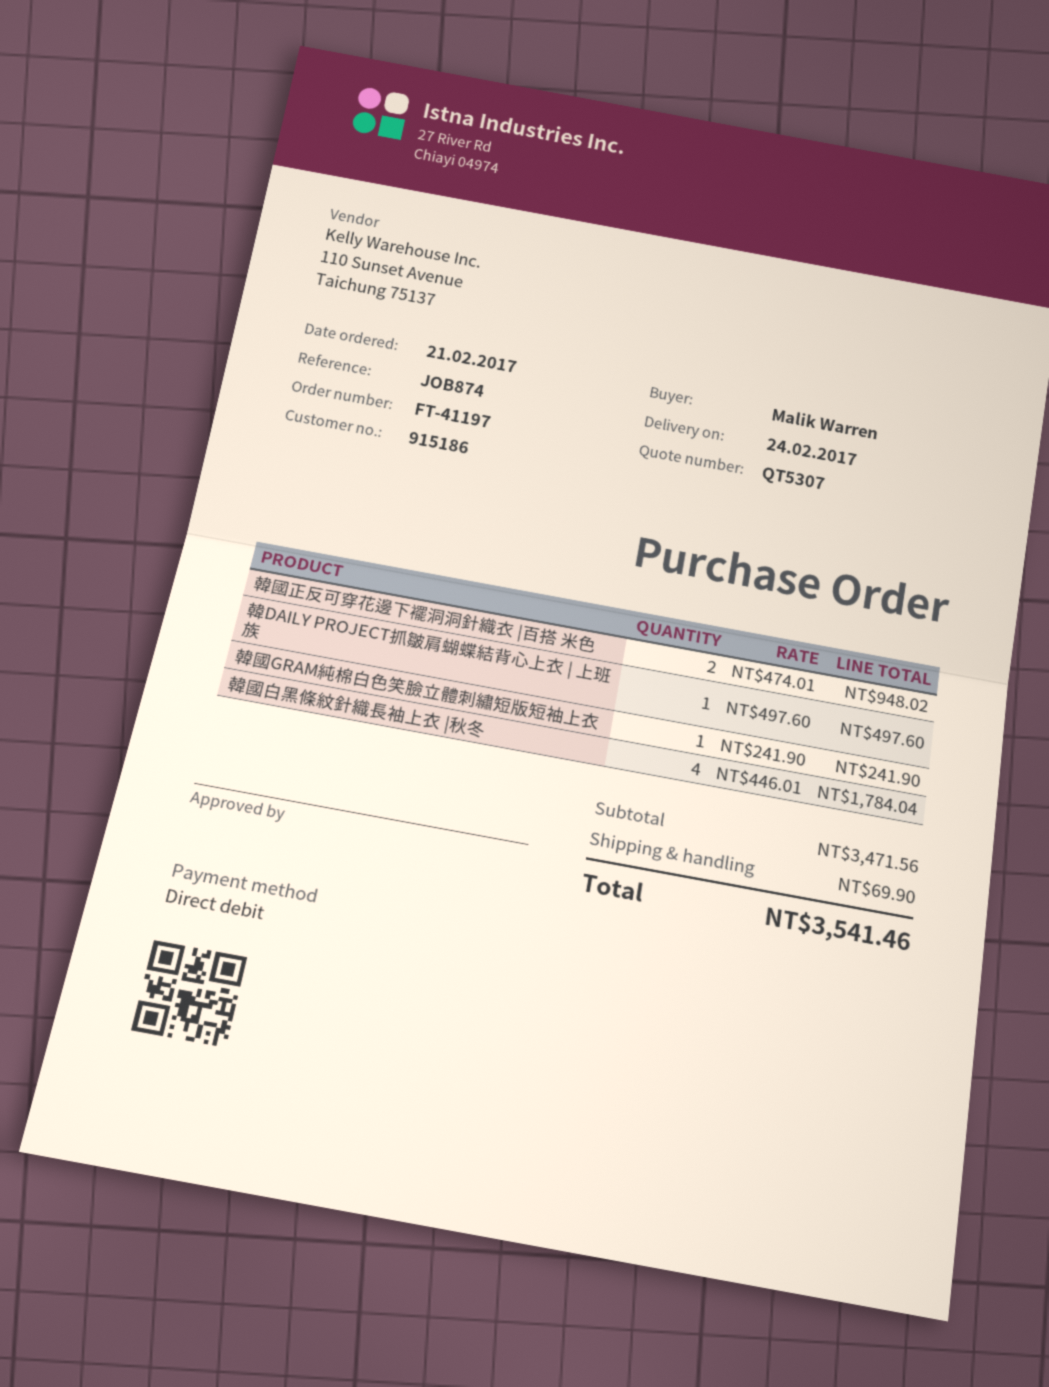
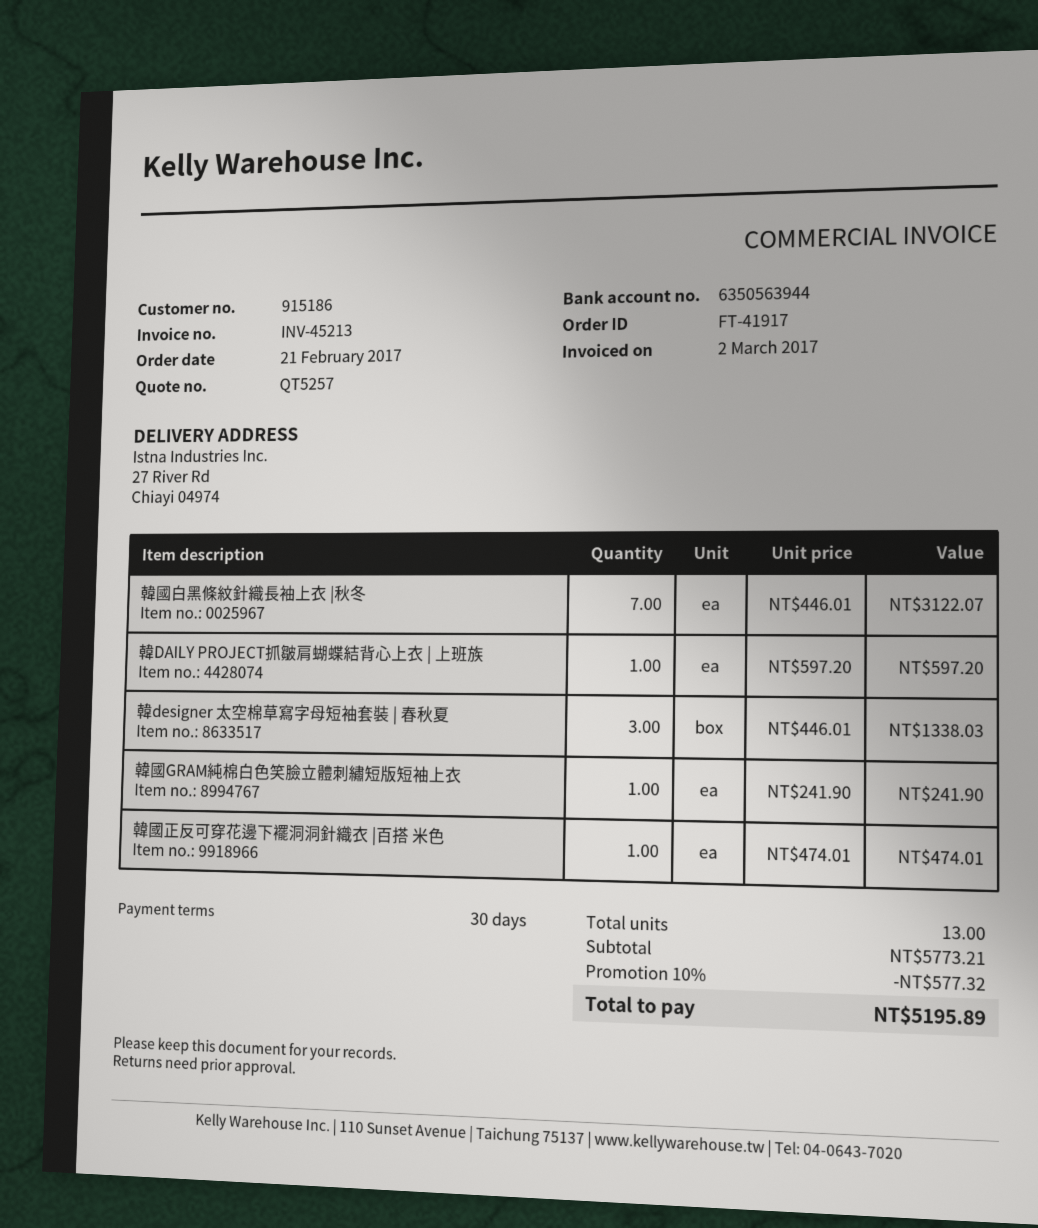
quote number: QT5307 -> QT5257
order number: FT-41197 -> FT-41917
韓國正反可穿花邊下襬洞洞針織衣 |百搭 米色: 2 x 474.01 = 948.02 -> 1 x 474.01 = 474.01
韓DAILY PROJECT抓皺肩蝴蝶結背心上衣 | 上班族: 1 x 497.60 = 497.60 -> 1 x 597.20 = 597.20
韓國白黑條紋針織長袖上衣 |秋冬: 4 x 446.01 = 1784.04 -> 7 x 446.01 = 3122.07
韓designer 太空棉草寫字母短袖套裝 | 春秋夏: none -> 3 x 446.01 = 1338.03
subtotal: 3471.56 -> 5773.21
discount: none -> 10% = 577.32
shipping: 69.90 -> none
total: 3541.46 -> 5195.89

